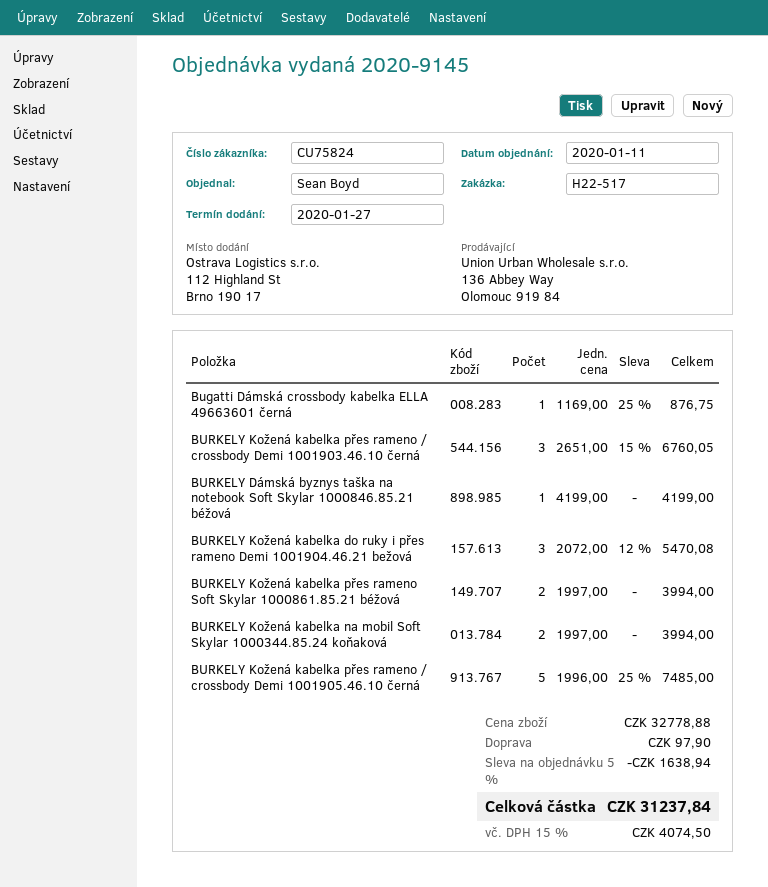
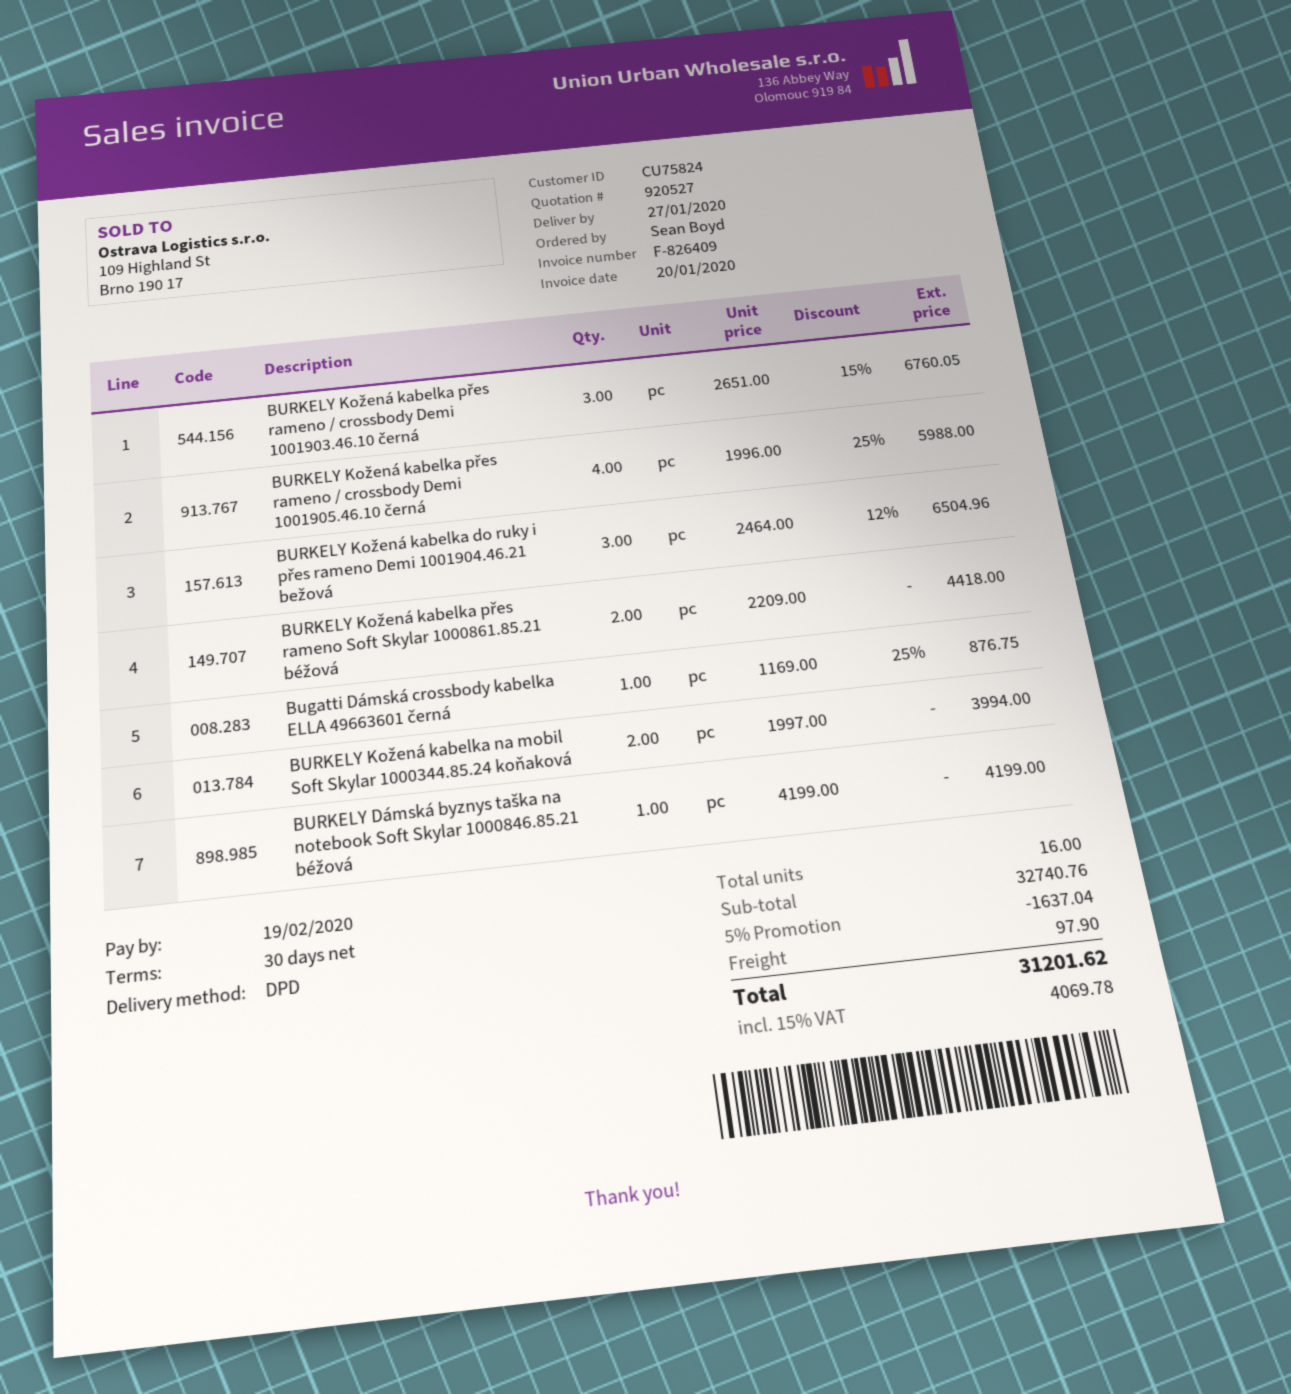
BURKELY Kožená kabelka do ruky i přes rameno Demi 1001904.46.21 bežová: 3 x 2072.00 - 12% = 5470.08 -> 3 x 2464.00 - 12% = 6504.96
BURKELY Kožená kabelka přes rameno Soft Skylar 1000861.85.21 béžová: 2 x 1997.00 = 3994.00 -> 2 x 2209.00 = 4418.00
BURKELY Kožená kabelka přes rameno / crossbody Demi 1001905.46.10 černá: 5 x 1996.00 - 25% = 7485.00 -> 4 x 1996.00 - 25% = 5988.00
subtotal: 32778.88 -> 32740.76
discount: 5% = 1638.94 -> 5% = 1637.04
tax: 15% = 4074.50 -> 15% = 4069.78
total: 31237.84 -> 31201.62

